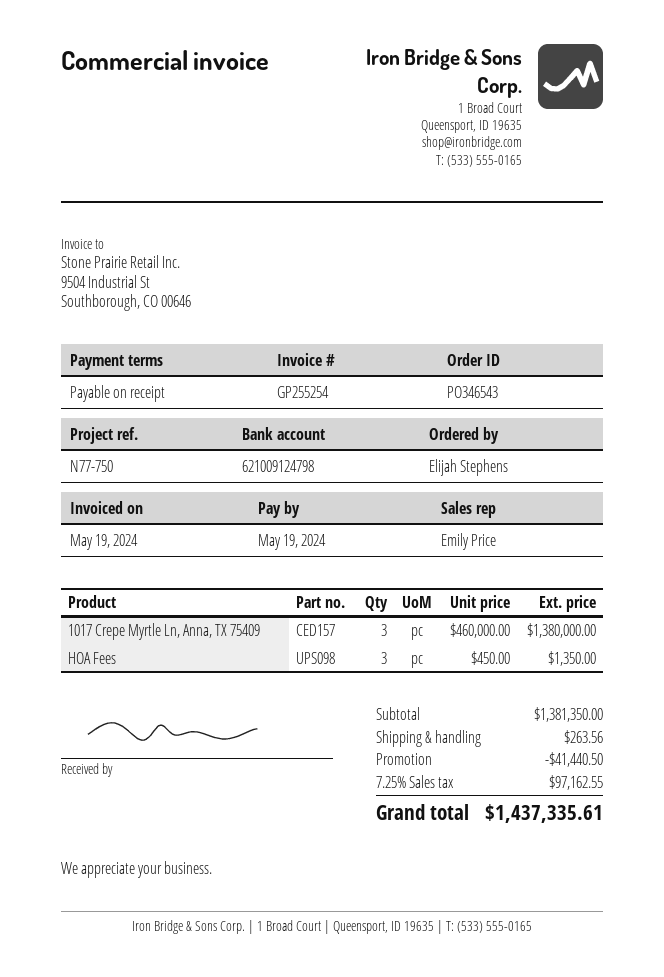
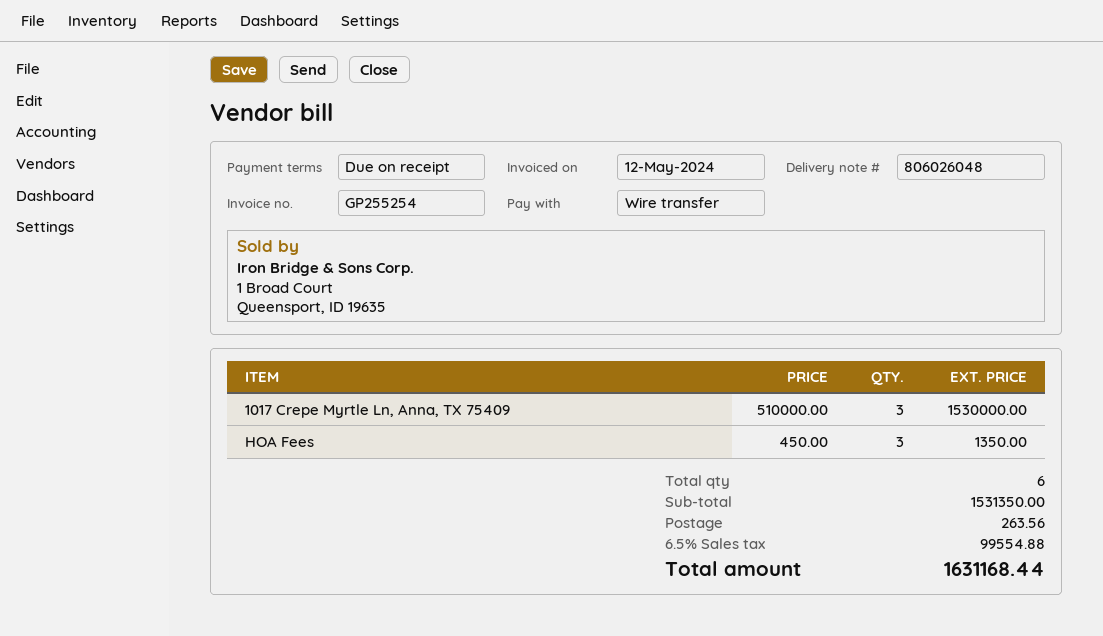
invoice date: 2024-05-19 -> 2024-05-12
1017 Crepe Myrtle Ln, Anna, TX 75409: 3 x 460000.00 = 1380000.00 -> 3 x 510000.00 = 1530000.00
subtotal: 1381350.00 -> 1531350.00
discount: 41440.50 -> none
tax: 7.25% = 97162.55 -> 6.5% = 99554.88
total: 1437335.61 -> 1631168.44

